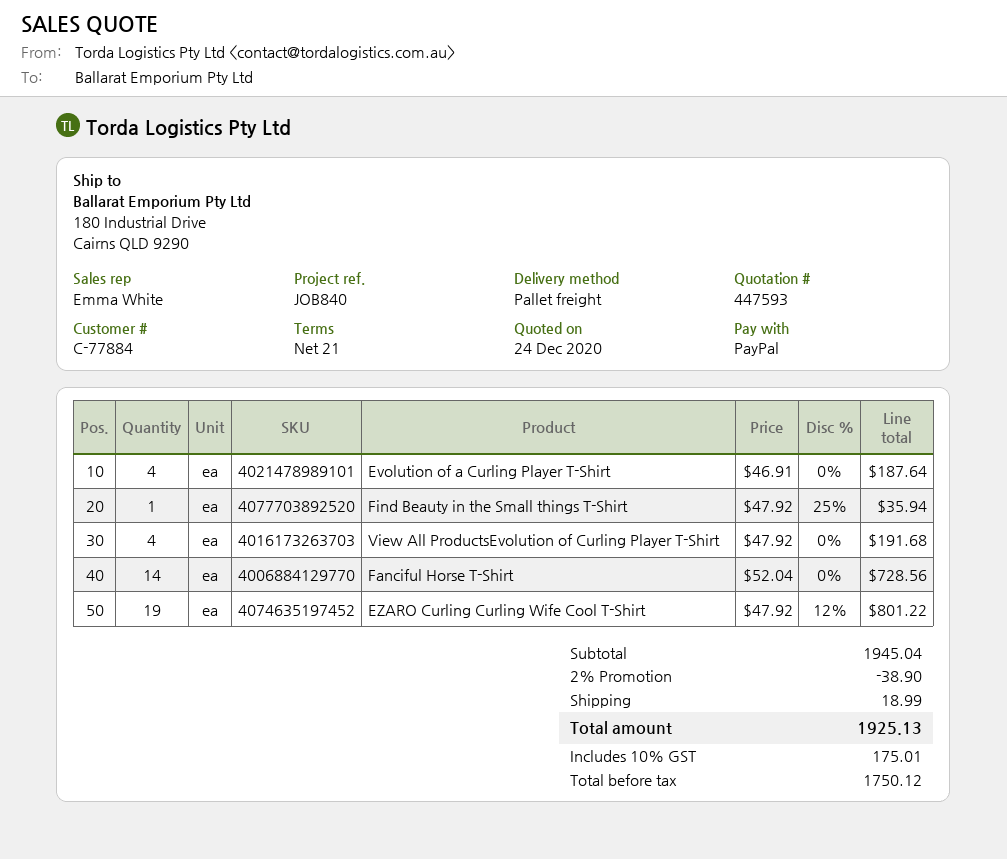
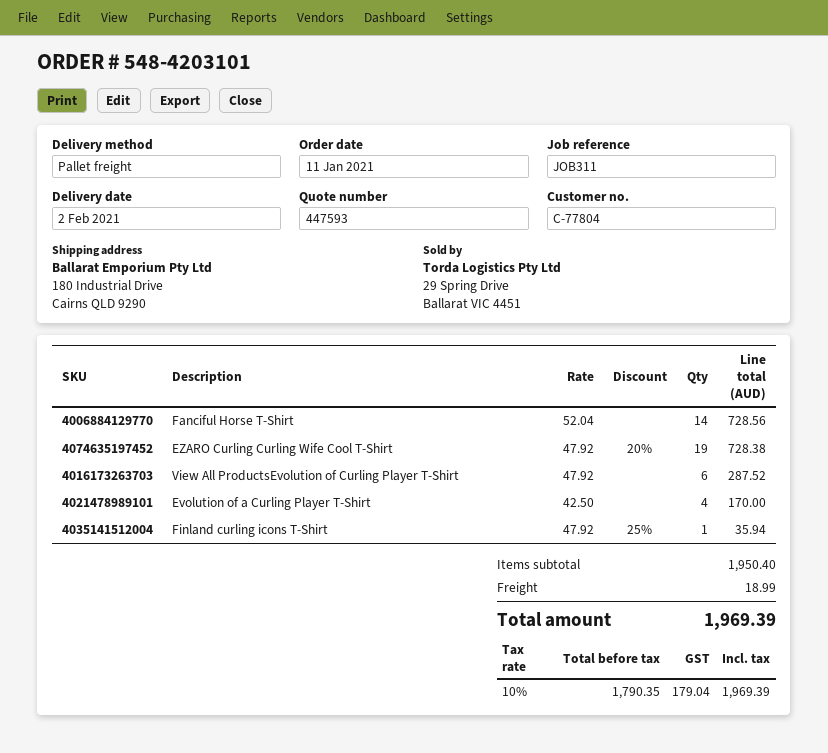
customer number: C-77884 -> C-77804
reference: JOB840 -> JOB311
Evolution of a Curling Player T-Shirt: 4 x 46.91 = 187.64 -> 4 x 42.50 = 170.00
Find Beauty in the Small things T-Shirt: 1 x 47.92 - 25% = 35.94 -> none
View All ProductsEvolution of Curling Player T-Shirt: 4 x 47.92 = 191.68 -> 6 x 47.92 = 287.52
EZARO Curling Curling Wife Cool T-Shirt: 19 x 47.92 - 12% = 801.22 -> 19 x 47.92 - 20% = 728.38
Finland curling icons T-Shirt: none -> 1 x 47.92 - 25% = 35.94
subtotal: 1945.04 -> 1950.40
discount: 2% = 38.90 -> none
net: 1750.12 -> 1790.35
tax: 10% = 175.01 -> 10% = 179.04
total: 1925.13 -> 1969.39

